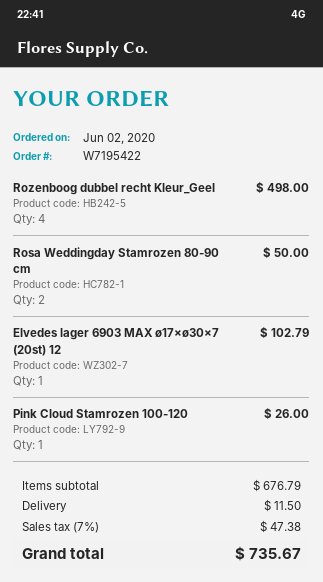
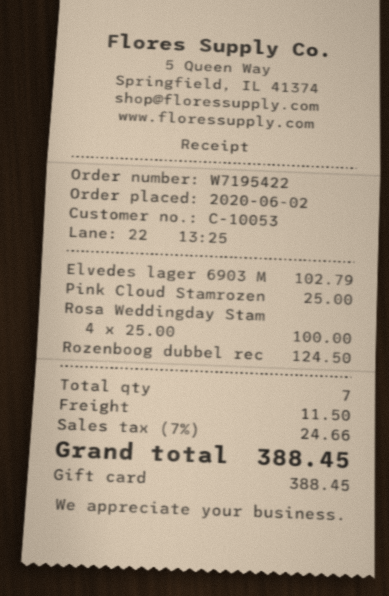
Rozenboog dubbel recht Kleur_Geel: 4 for 498.00 -> 1 for 124.50
Rosa Weddingday Stamrozen 80-90 cm: 2 for 50.00 -> 4 for 100.00
Pink Cloud Stamrozen 100-120: 1 for 26.00 -> 1 for 25.00
tax: 7% = 47.38 -> 7% = 24.66
total: 735.67 -> 388.45

